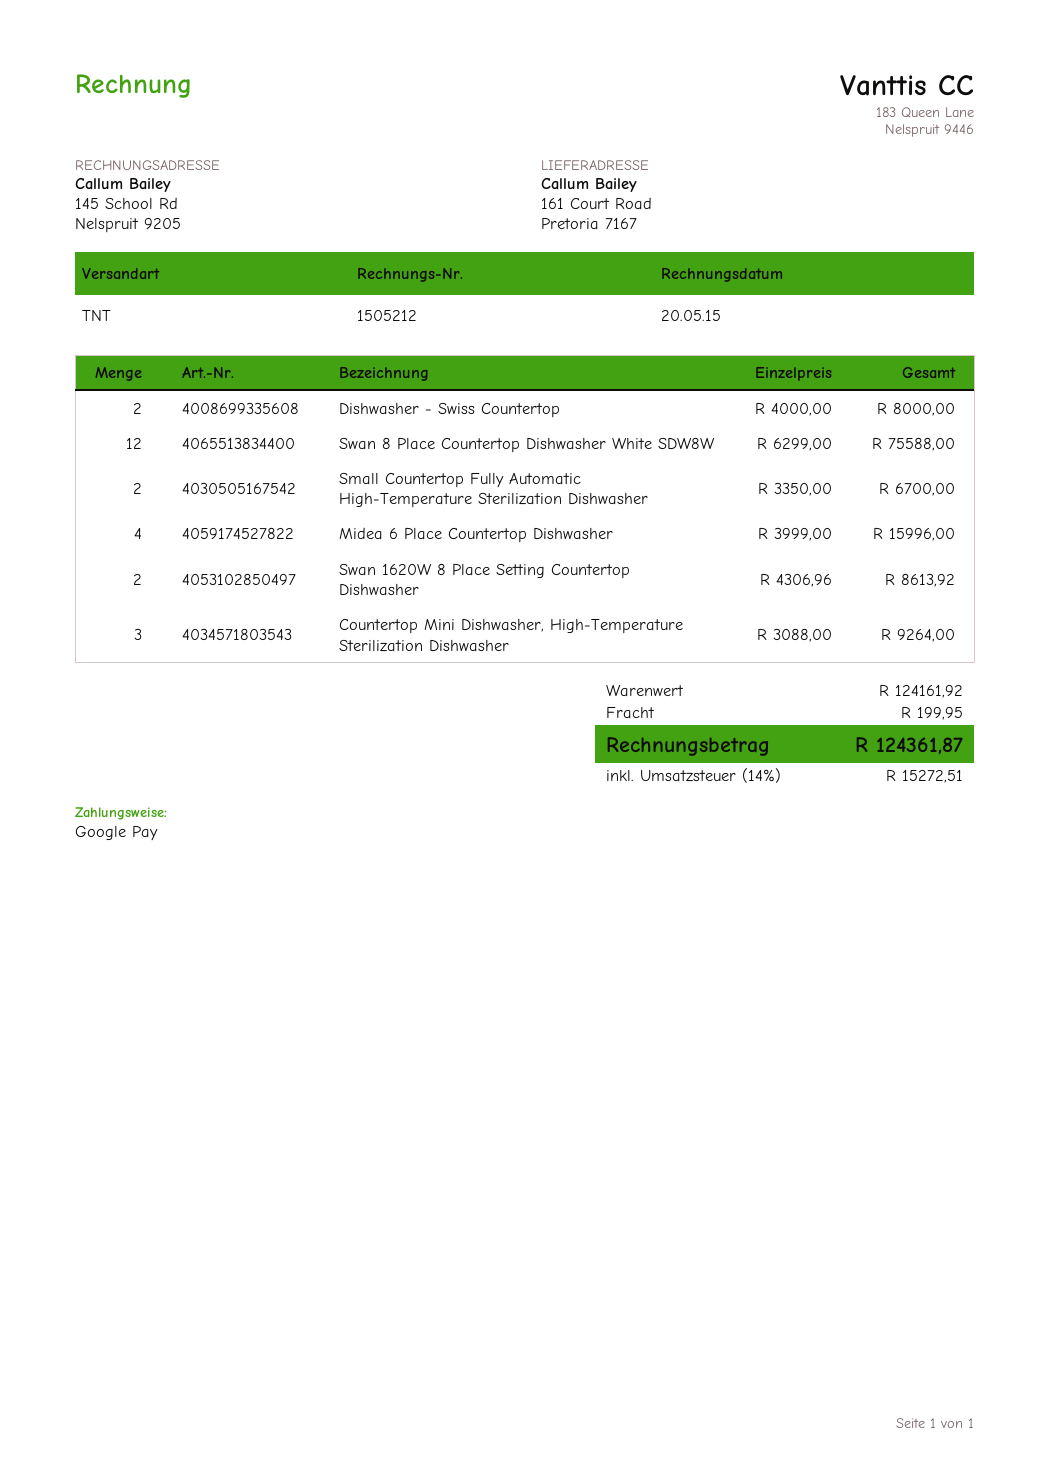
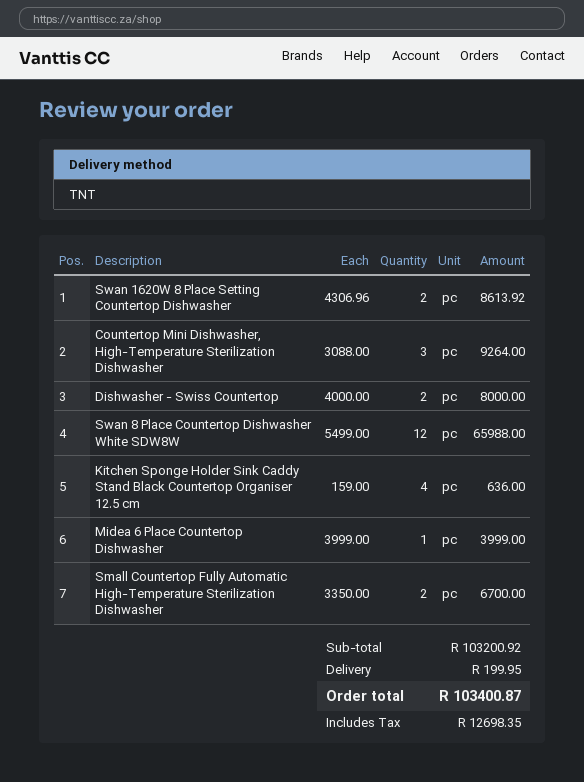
Swan 8 Place Countertop Dishwasher White SDW8W: 12 x 6299.00 = 75588.00 -> 12 x 5499.00 = 65988.00
Midea 6 Place Countertop Dishwasher: 4 x 3999.00 = 15996.00 -> 1 x 3999.00 = 3999.00
Kitchen Sponge Holder Sink Caddy Stand Black Countertop Organiser 12.5 cm: none -> 4 x 159.00 = 636.00
subtotal: 124161.92 -> 103200.92
tax: 15272.51 -> 12698.35
total: 124361.87 -> 103400.87

